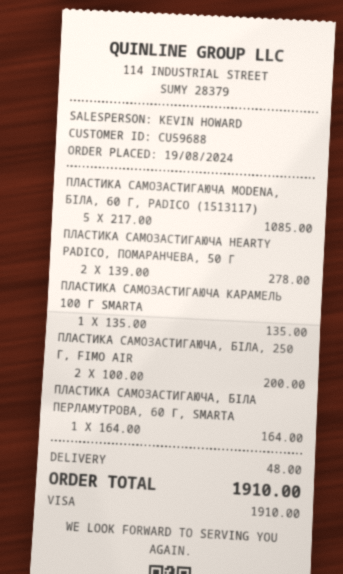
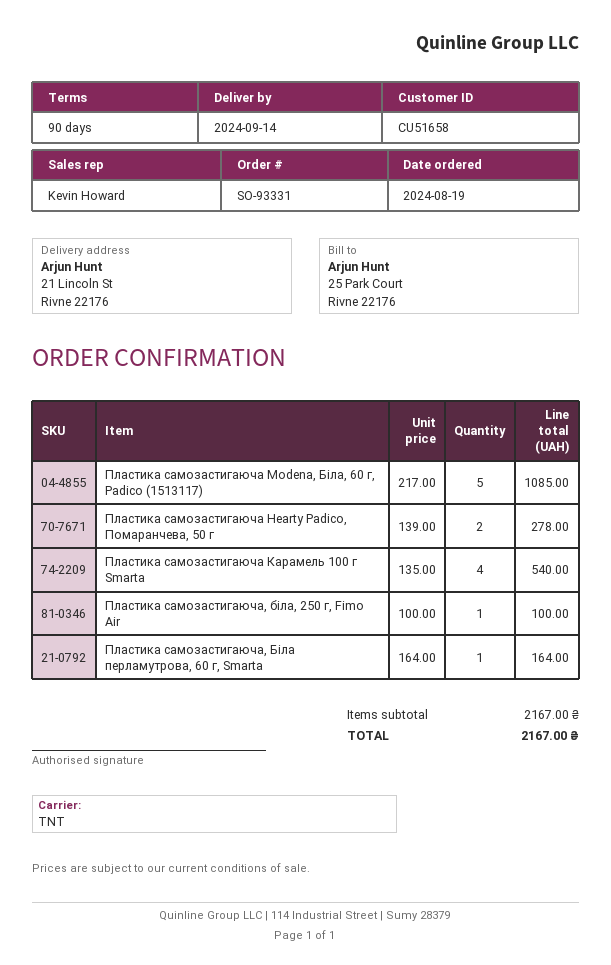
customer number: CU59688 -> CU51658
ПЛАСТИКА САМОЗАСТИГАЮЧА КАРАМЕЛЬ 100 Г SMARTA: 1 x 135.00 = 135.00 -> 4 x 135.00 = 540.00
ПЛАСТИКА САМОЗАСТИГАЮЧА, БІЛА, 250 Г, FIMO AIR: 2 x 100.00 = 200.00 -> 1 x 100.00 = 100.00
shipping: 48.00 -> none
total: 1910.00 -> 2167.00

